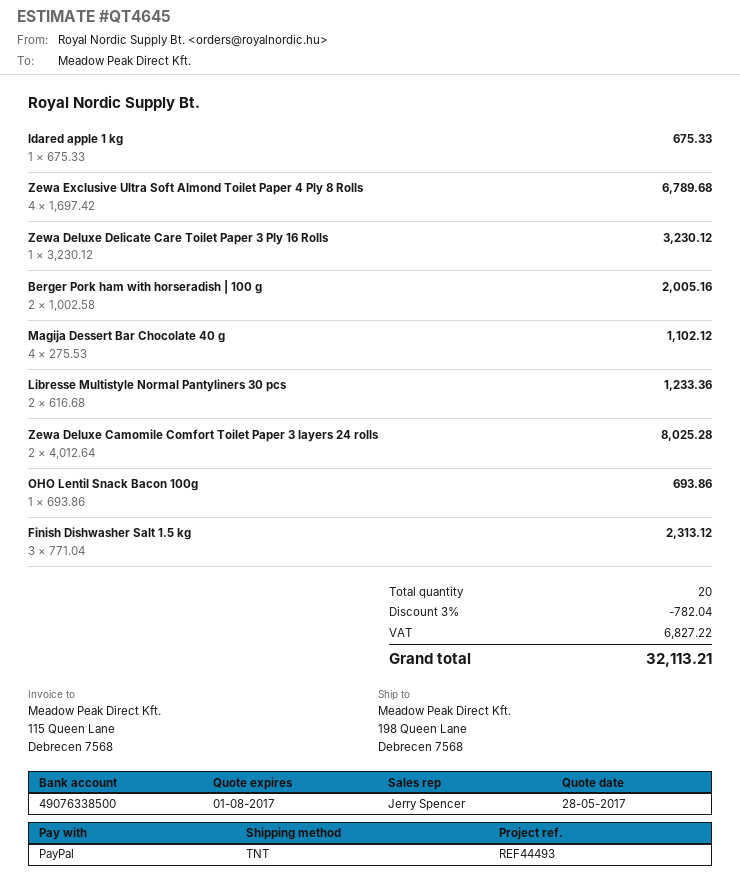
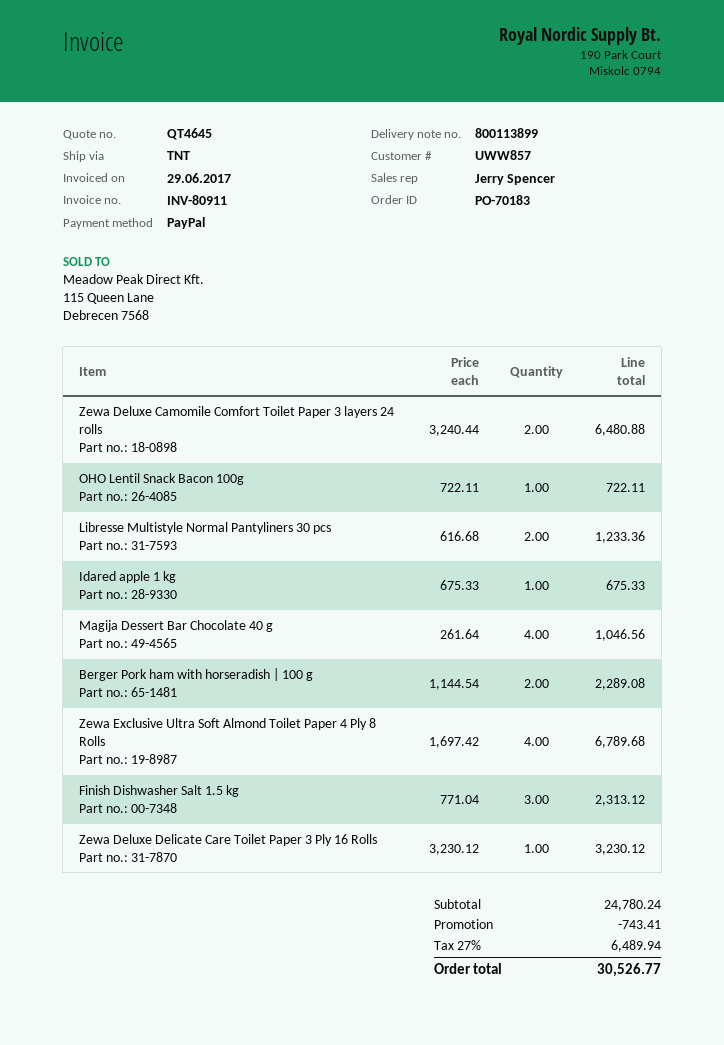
Berger Pork ham with horseradish | 100 g: 2 x 1002.58 = 2005.16 -> 2 x 1144.54 = 2289.08
Magija Dessert Bar Chocolate 40 g: 4 x 275.53 = 1102.12 -> 4 x 261.64 = 1046.56
Zewa Deluxe Camomile Comfort Toilet Paper 3 layers 24 rolls: 2 x 4012.64 = 8025.28 -> 2 x 3240.44 = 6480.88
OHO Lentil Snack Bacon 100g: 1 x 693.86 = 693.86 -> 1 x 722.11 = 722.11
discount: 782.04 -> 743.41
tax: 6827.22 -> 6489.94
total: 32113.21 -> 30526.77

